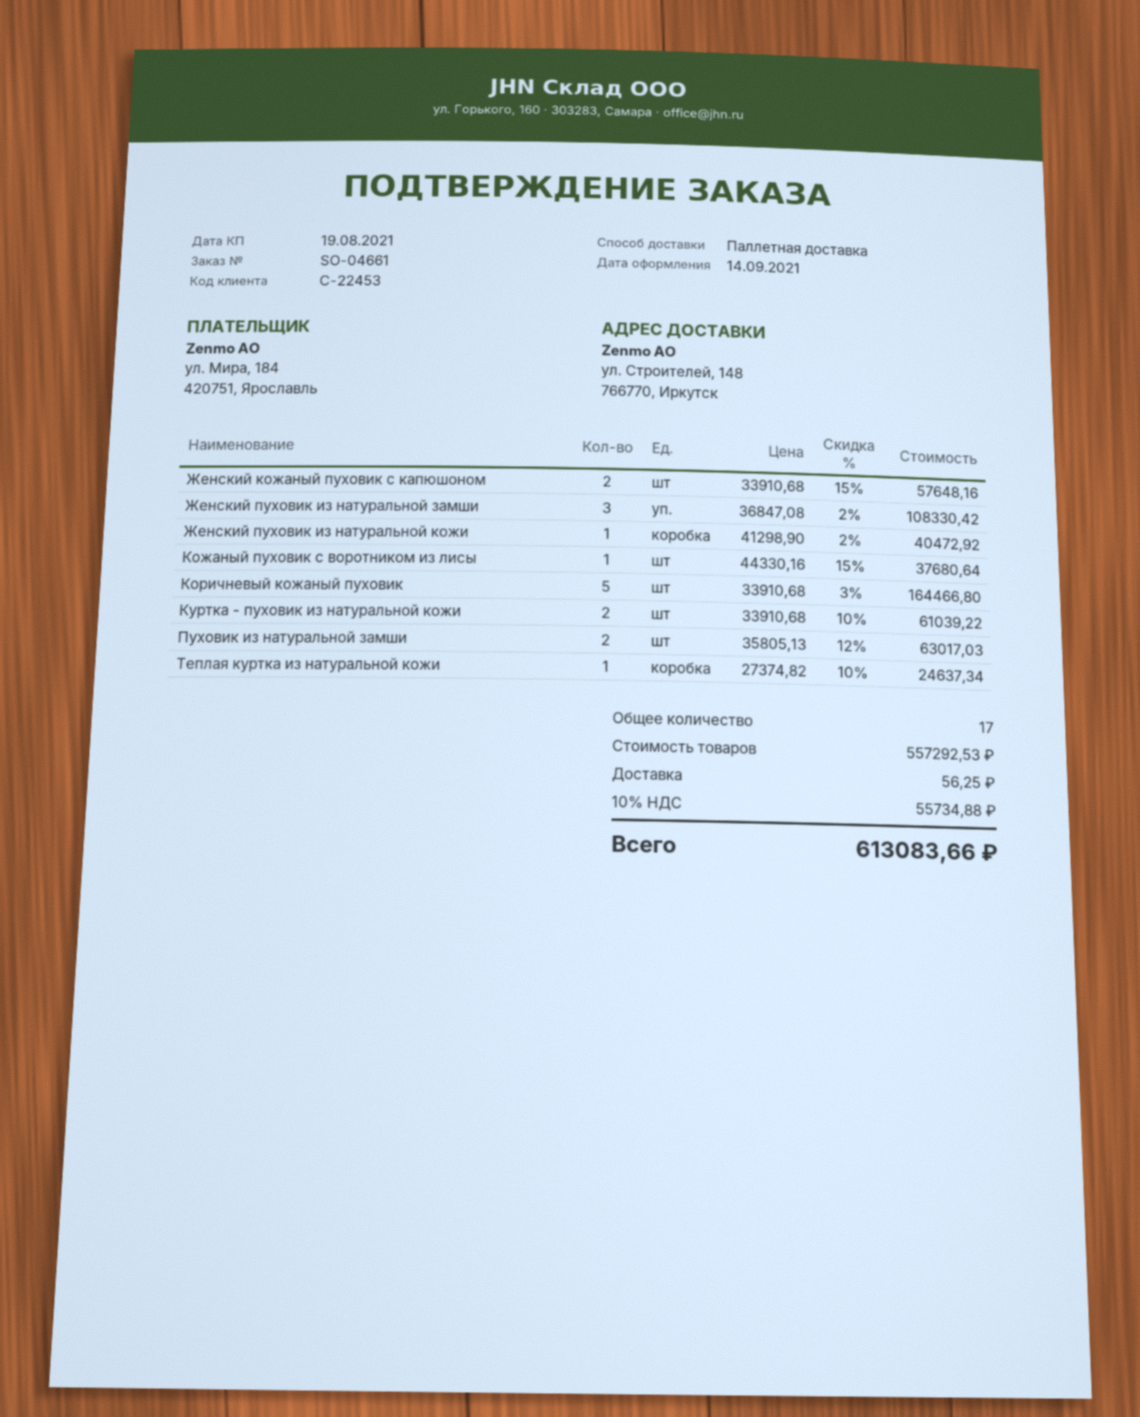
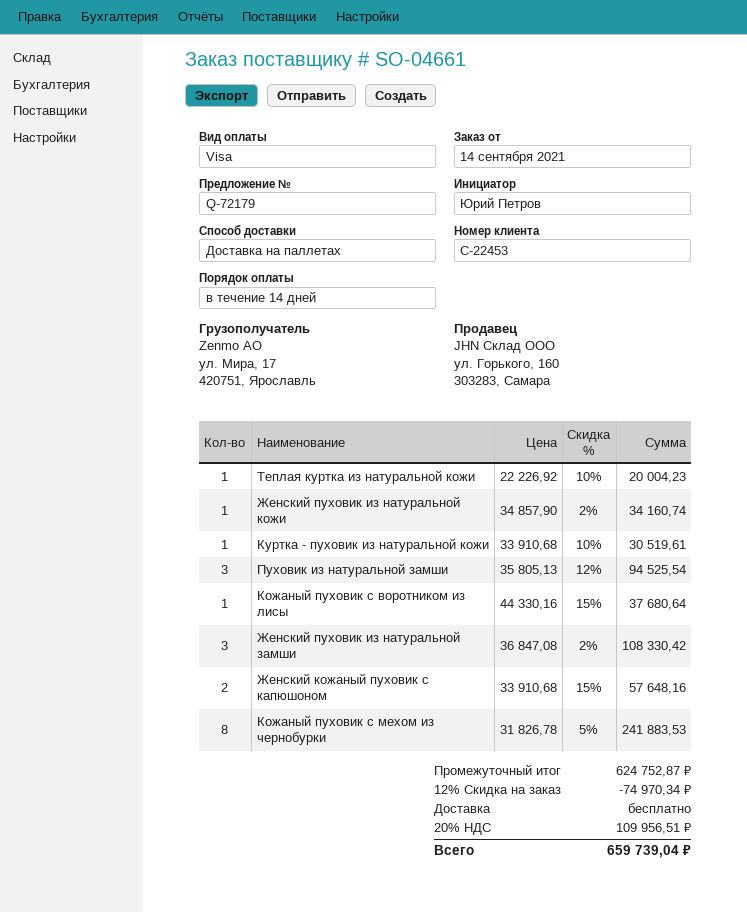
ship to: ул. Строителей, 148, 766770, Иркутск -> ул. Мира, 17, 420751, Ярославль
Женский пуховик из натуральной кожи: 1 x 41298.90 - 2% = 40472.92 -> 1 x 34857.90 - 2% = 34160.74
Коричневый кожаный пуховик: 5 x 33910.68 - 3% = 164466.80 -> none
Куртка - пуховик из натуральной кожи: 2 x 33910.68 - 10% = 61039.22 -> 1 x 33910.68 - 10% = 30519.61
Пуховик из натуральной замши: 2 x 35805.13 - 12% = 63017.03 -> 3 x 35805.13 - 12% = 94525.54
Теплая куртка из натуральной кожи: 1 x 27374.82 - 10% = 24637.34 -> 1 x 22226.92 - 10% = 20004.23
Кожаный пуховик с мехом из чернобурки: none -> 8 x 31826.78 - 5% = 241883.53
subtotal: 557292.53 -> 624752.87
discount: none -> 12% = 74970.34
shipping: 56.25 -> 0.00
tax: 10% = 55734.88 -> 20% = 109956.51
total: 613083.66 -> 659739.04

